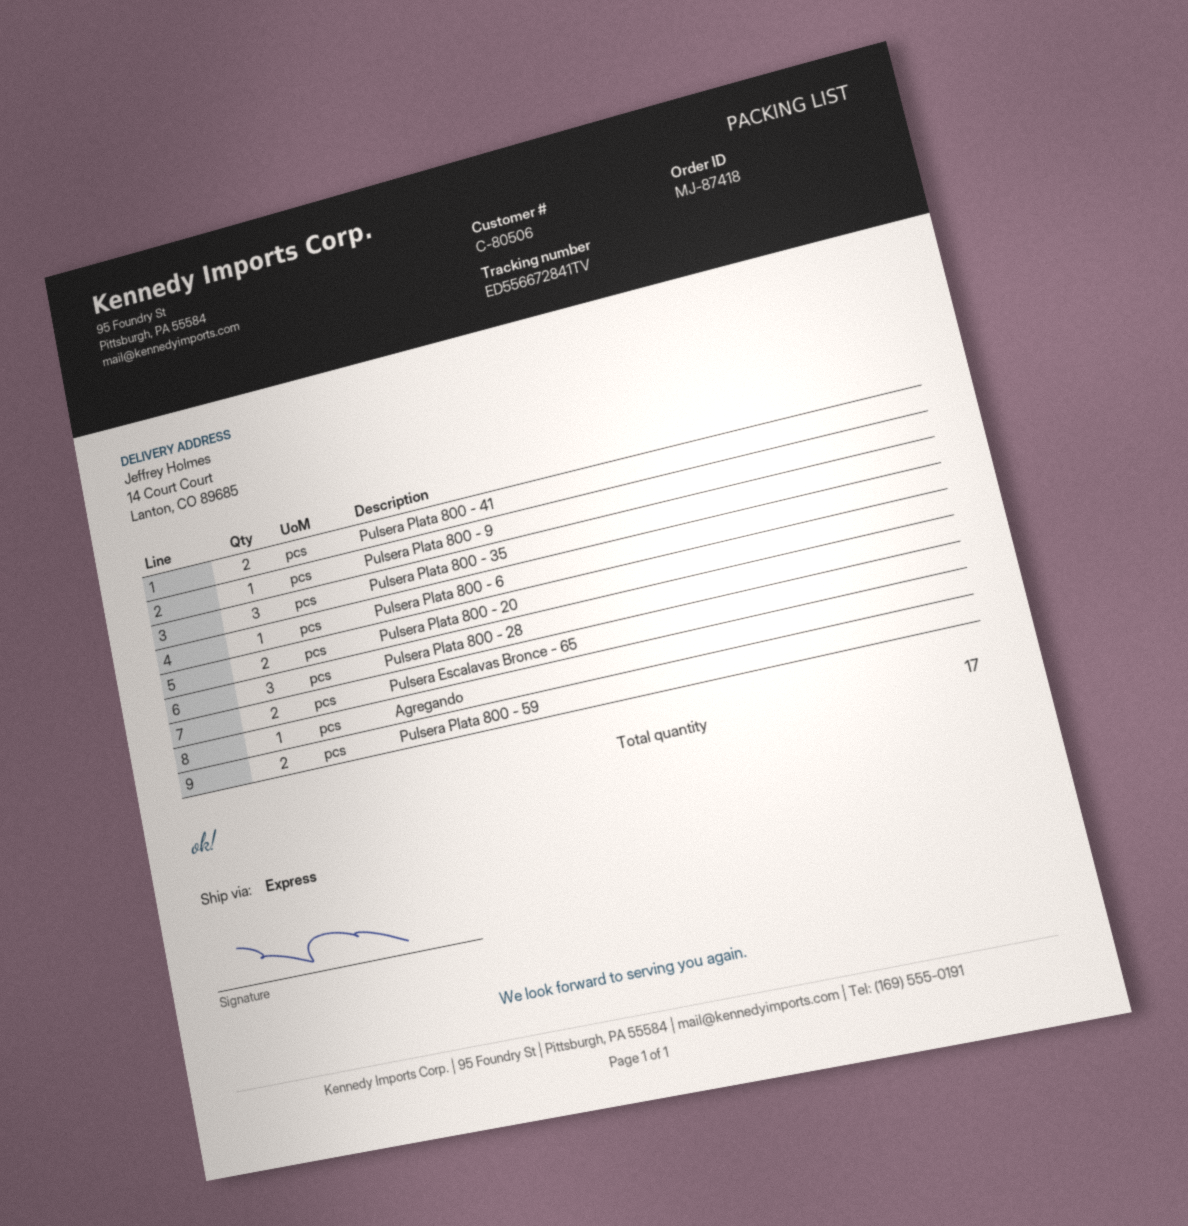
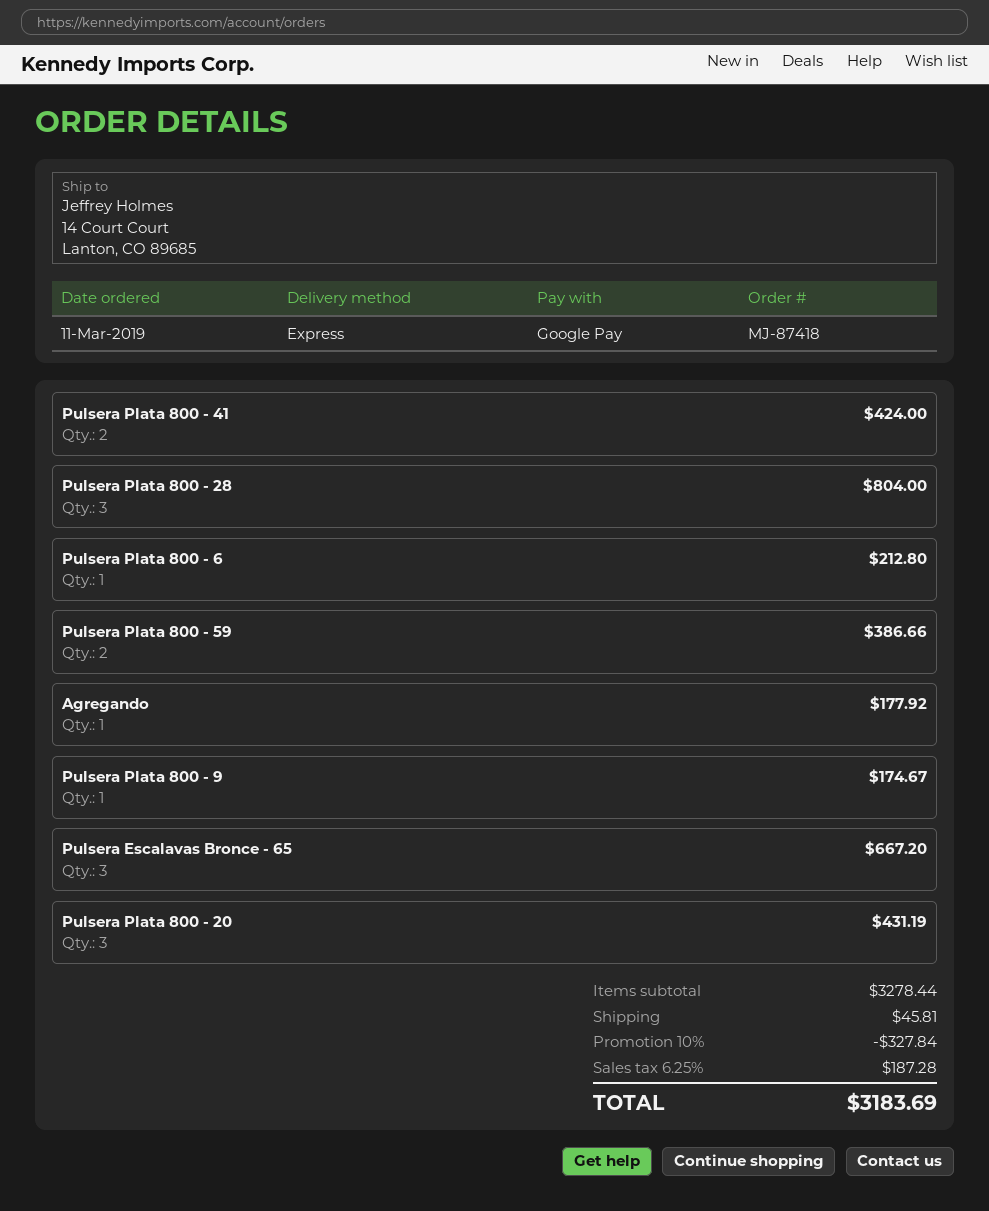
Pulsera Plata 800 - 35: 3 -> none
Pulsera Plata 800 - 20: 2 -> 3
Pulsera Escalavas Bronce - 65: 2 -> 3

